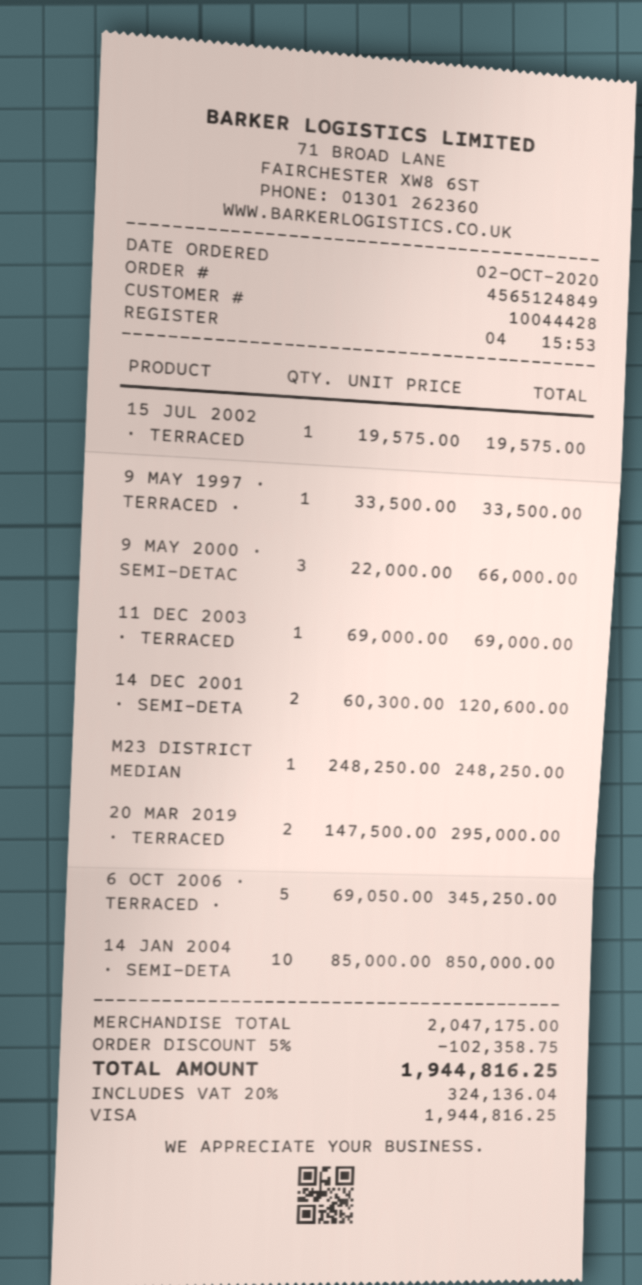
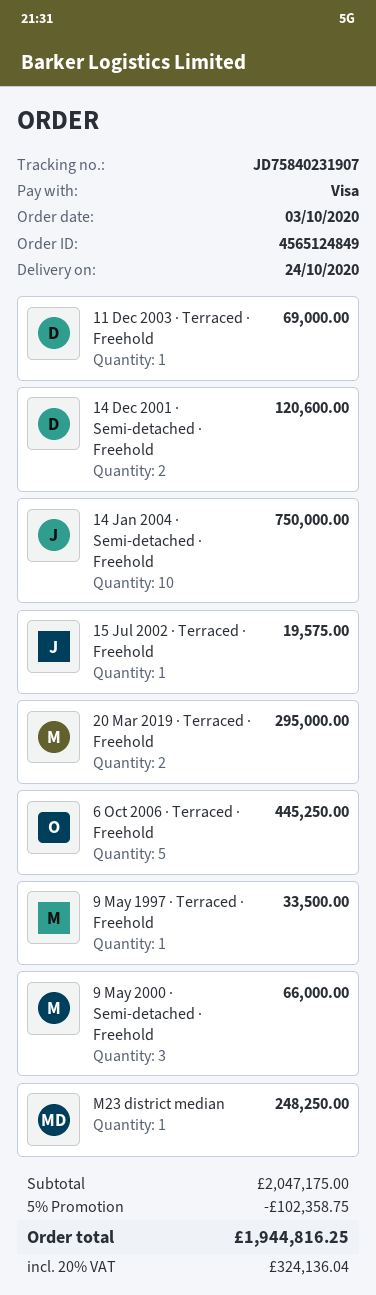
order date: 2020-10-02 -> 2020-10-03
6 OCT 2006 · TERRACED ·: 5 for 345250.00 -> 5 for 445250.00
14 JAN 2004 · SEMI-DETA: 10 for 850000.00 -> 10 for 750000.00

